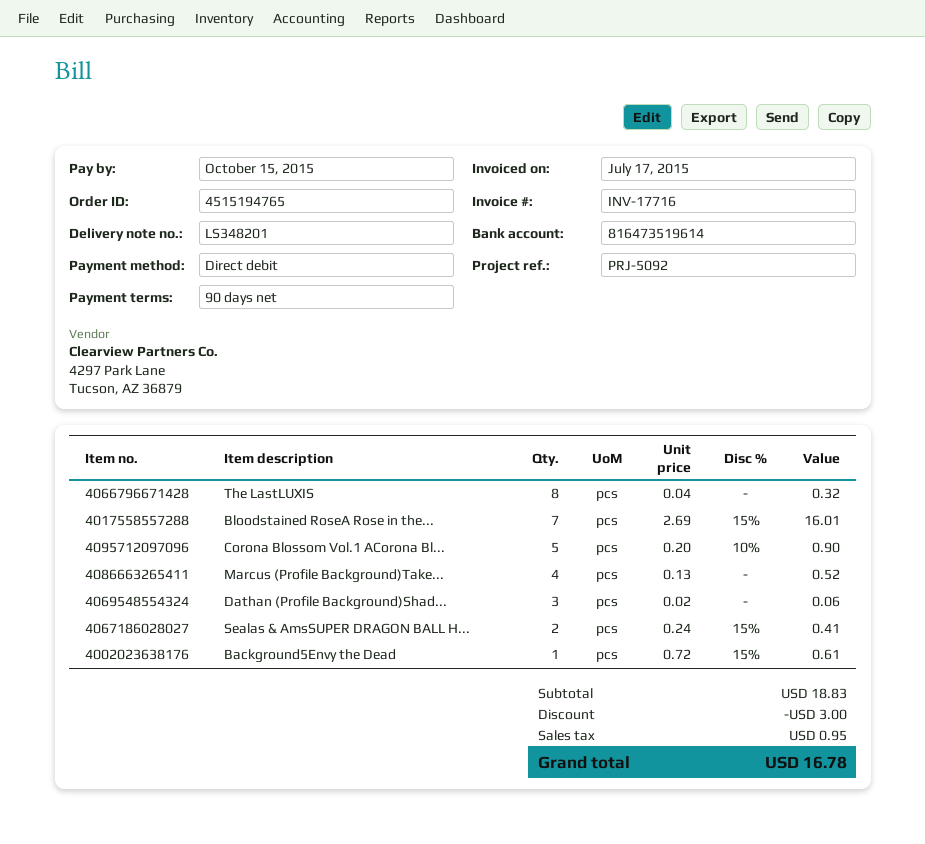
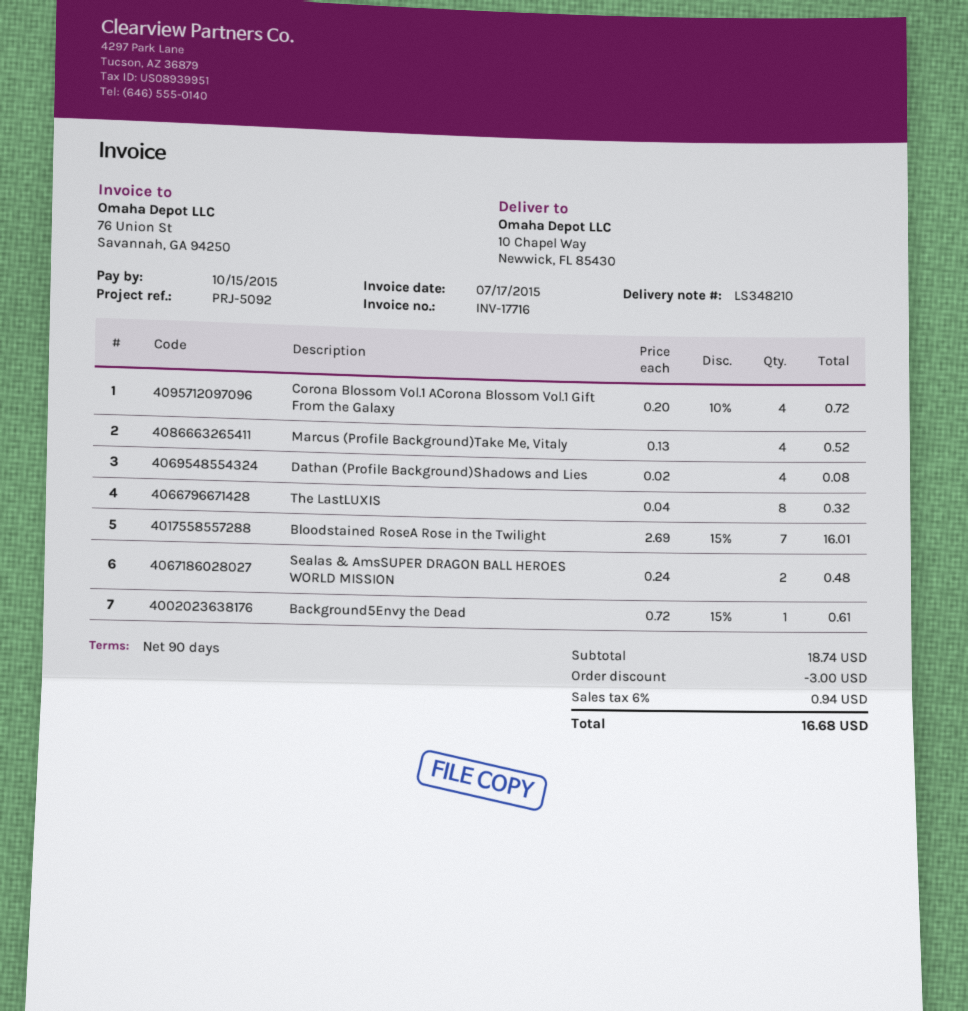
delivery note number: LS348201 -> LS348210
Corona Blossom Vol.1 ACorona Bl...: 5 x 0.20 - 10% = 0.90 -> 4 x 0.20 - 10% = 0.72
Dathan (Profile Background)Shad...: 3 x 0.02 = 0.06 -> 4 x 0.02 = 0.08
Sealas & AmsSUPER DRAGON BALL H...: 2 x 0.24 - 15% = 0.41 -> 2 x 0.24 = 0.48
subtotal: 18.83 -> 18.74
tax: 0.95 -> 0.94
total: 16.78 -> 16.68

